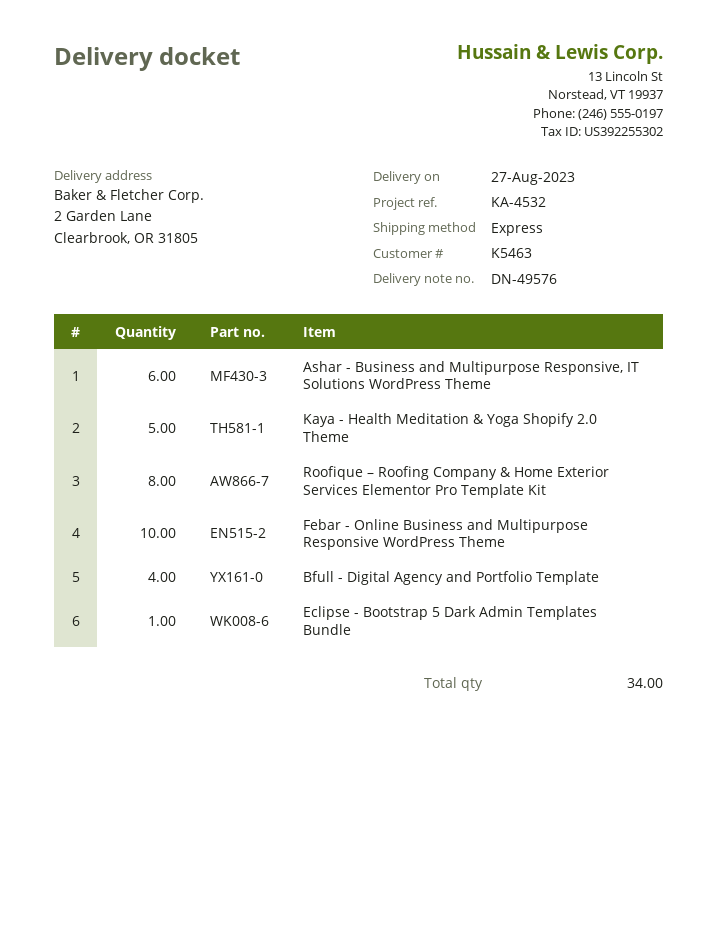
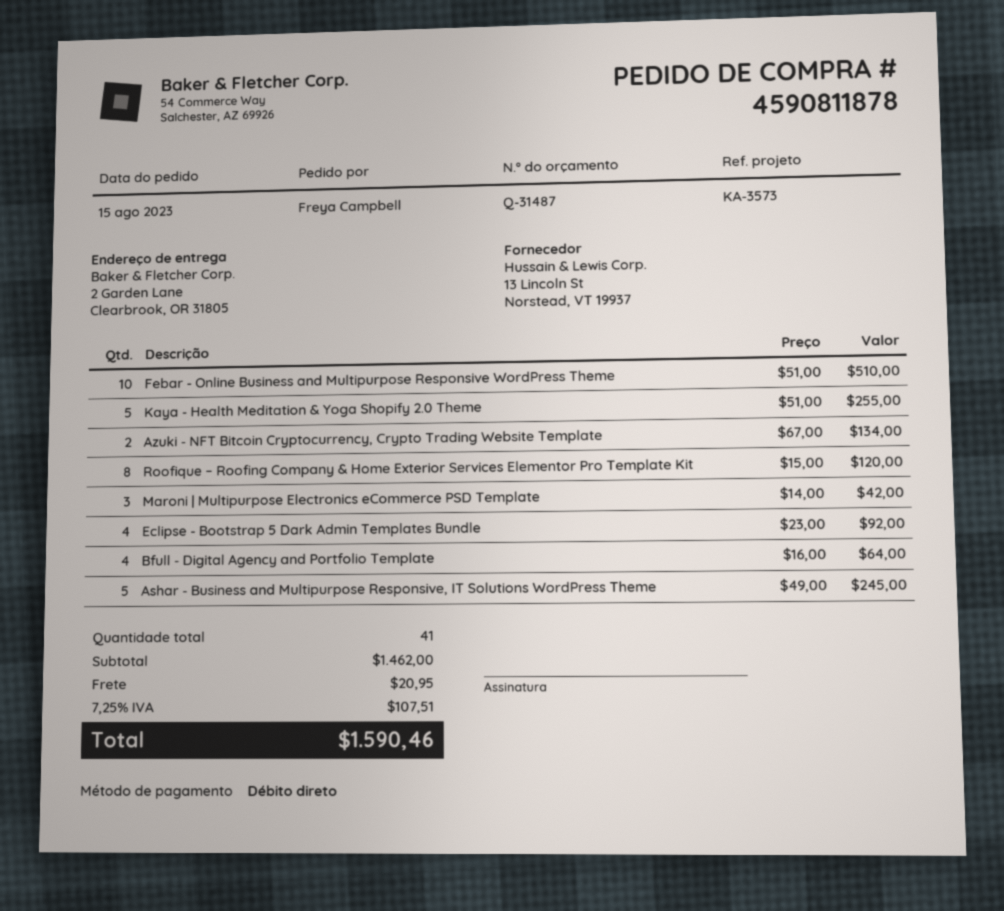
reference: KA-4532 -> KA-3573
Ashar - Business and Multipurpose Responsive, IT Solutions WordPress Theme: 6 -> 5
Eclipse - Bootstrap 5 Dark Admin Templates Bundle: 1 -> 4
Azuki - NFT Bitcoin Cryptocurrency, Crypto Trading Website Template: none -> 2
Maroni | Multipurpose Electronics eCommerce PSD Template: none -> 3
total quantity: 34 -> 41

